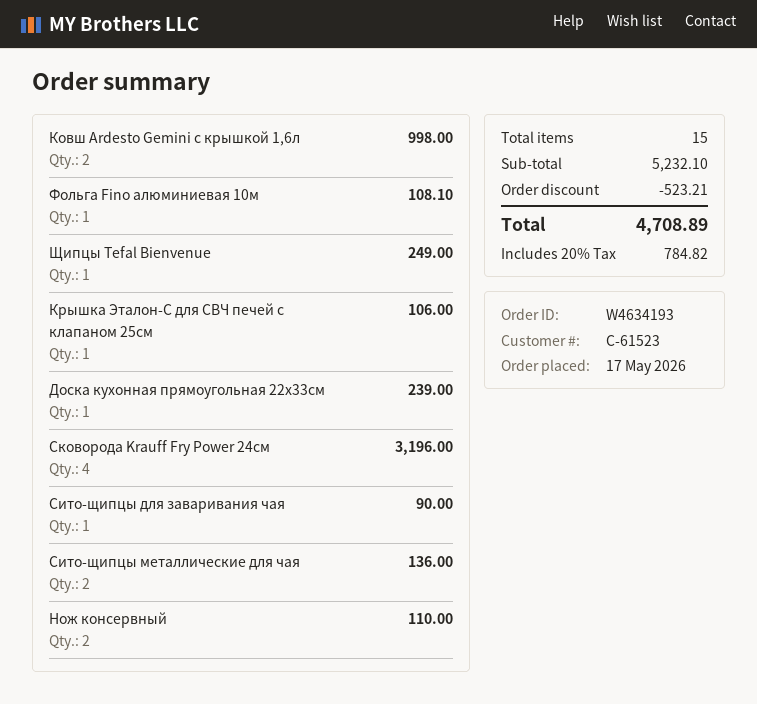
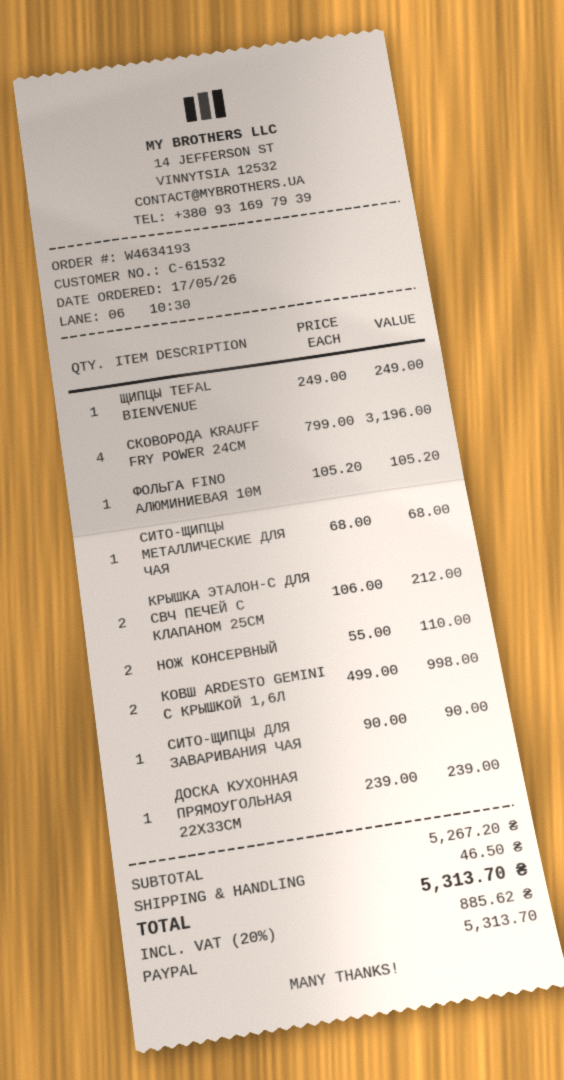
customer number: C-61523 -> C-61532
Фольга Fino алюминиевая 10м: 1 for 108.10 -> 1 for 105.20
Крышка Эталон-С для СВЧ печей с клапаном 25см: 1 for 106.00 -> 2 for 212.00
Сито-щипцы металлические для чая: 2 for 136.00 -> 1 for 68.00
subtotal: 5232.10 -> 5267.20
discount: 523.21 -> none
shipping: none -> 46.50
tax: 20% = 784.82 -> 20% = 885.62
total: 4708.89 -> 5313.70

